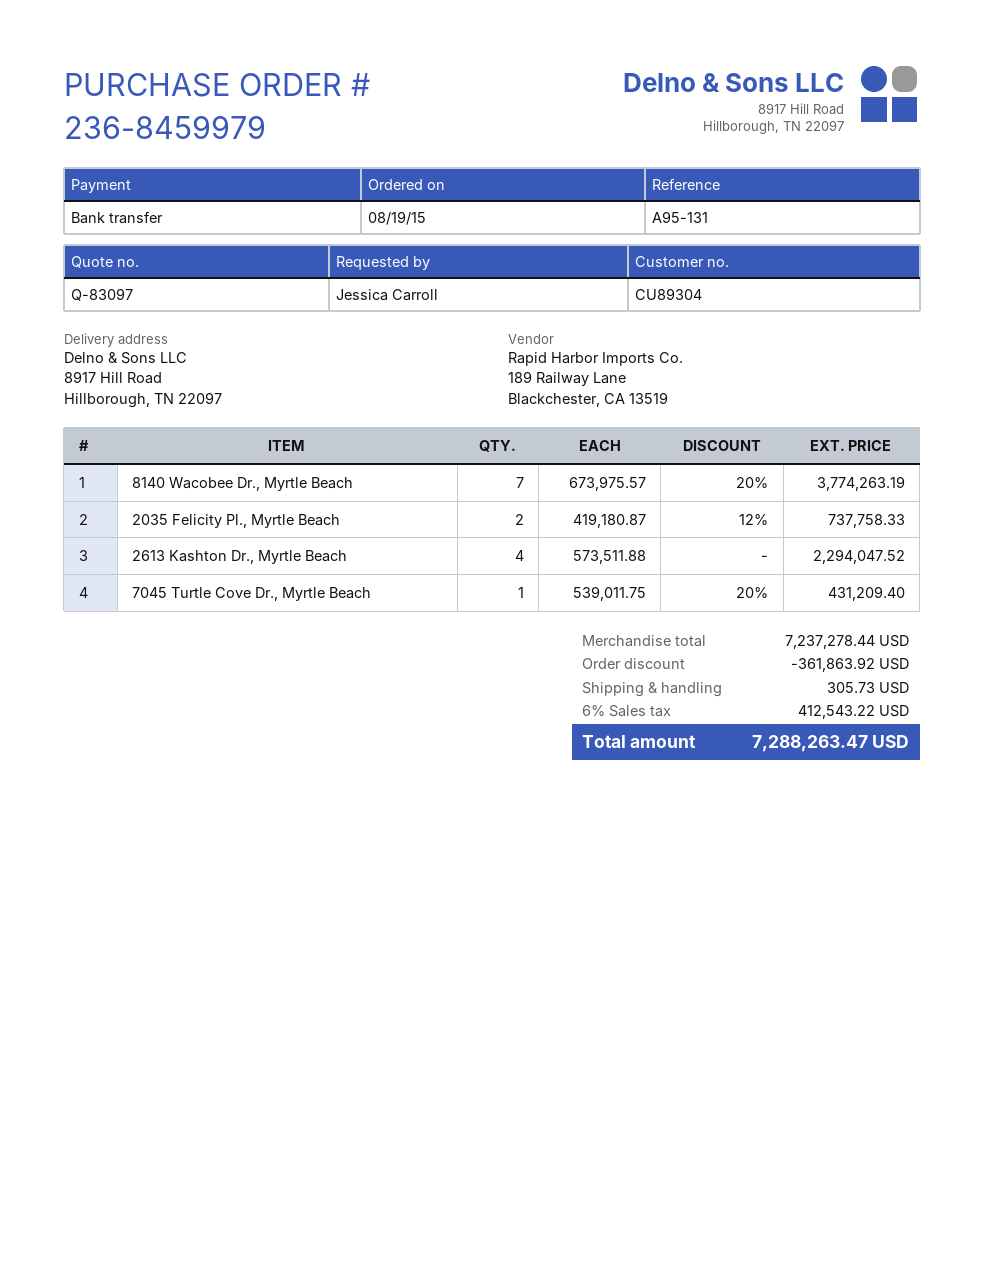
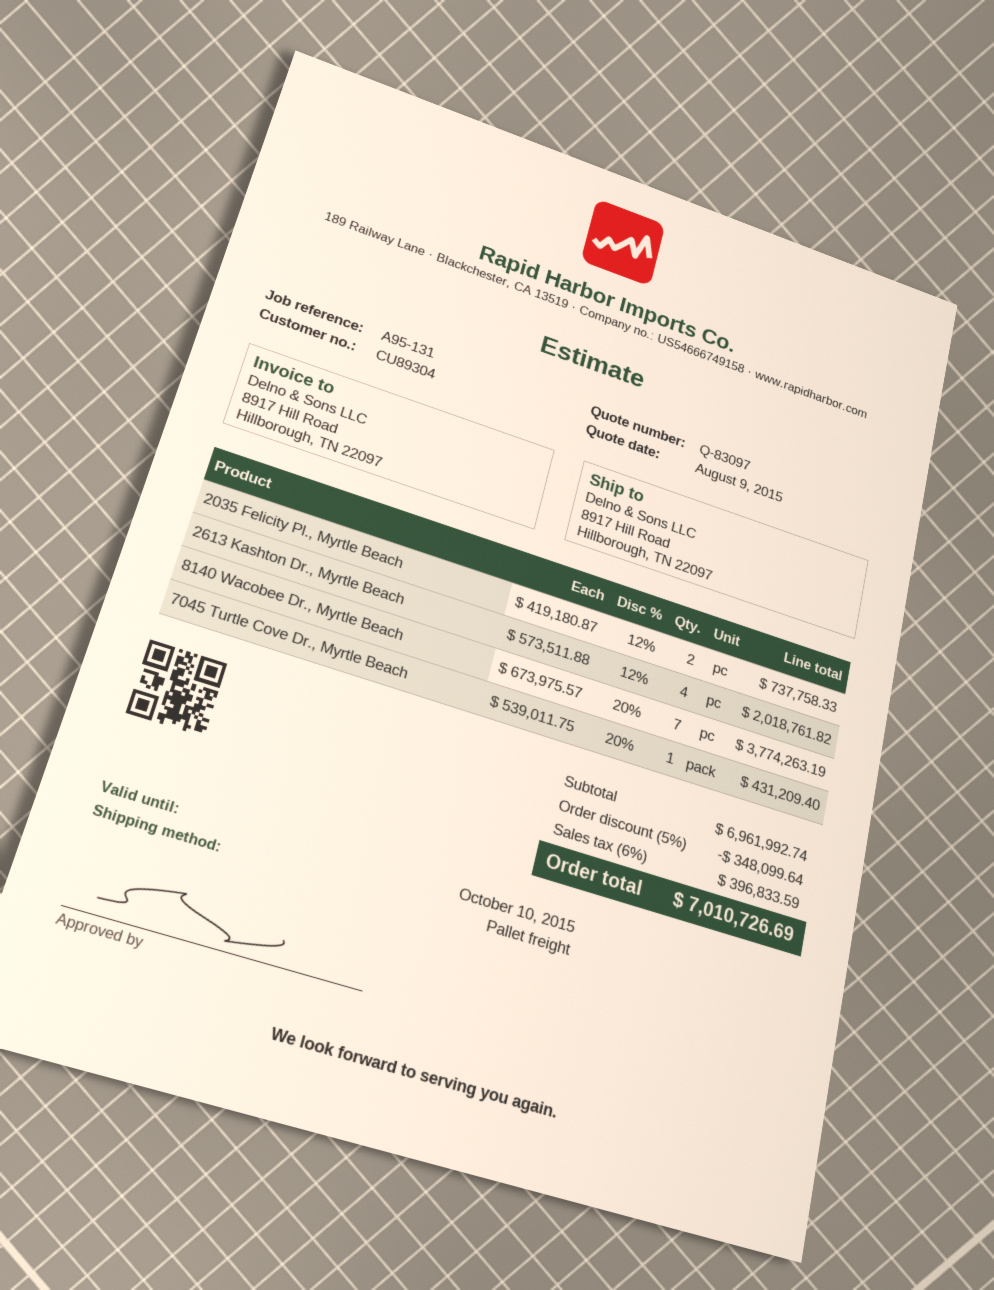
2613 Kashton Dr., Myrtle Beach: 4 x 573511.88 = 2294047.52 -> 4 x 573511.88 - 12% = 2018761.82
subtotal: 7237278.44 -> 6961992.74
discount: 361863.92 -> 348099.64
shipping: 305.73 -> none
tax: 6% = 412543.22 -> 6% = 396833.59
total: 7288263.47 -> 7010726.69

